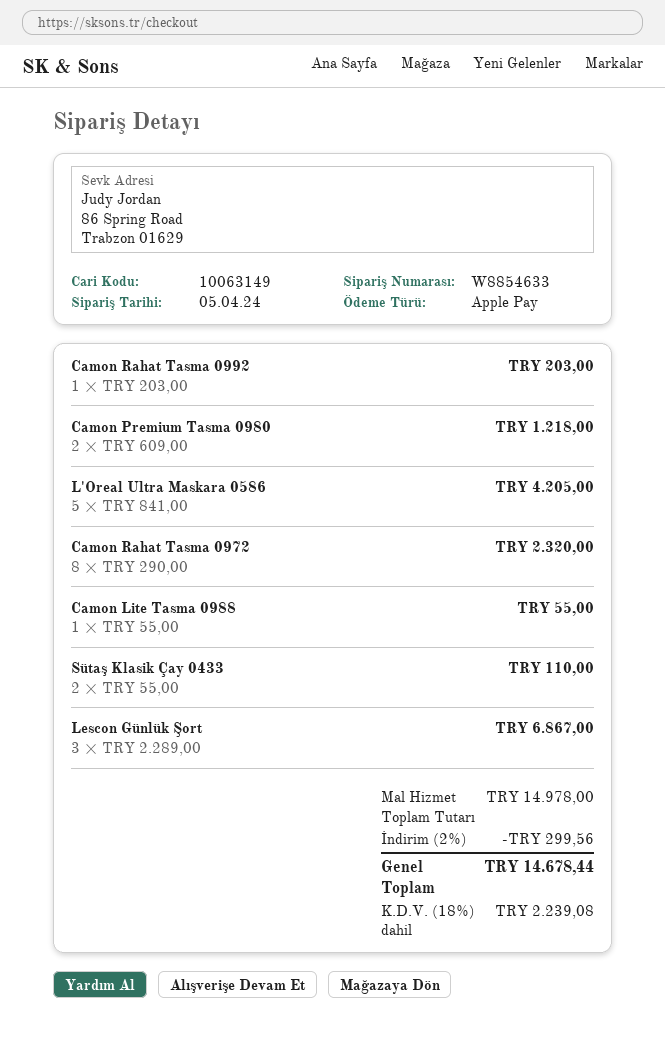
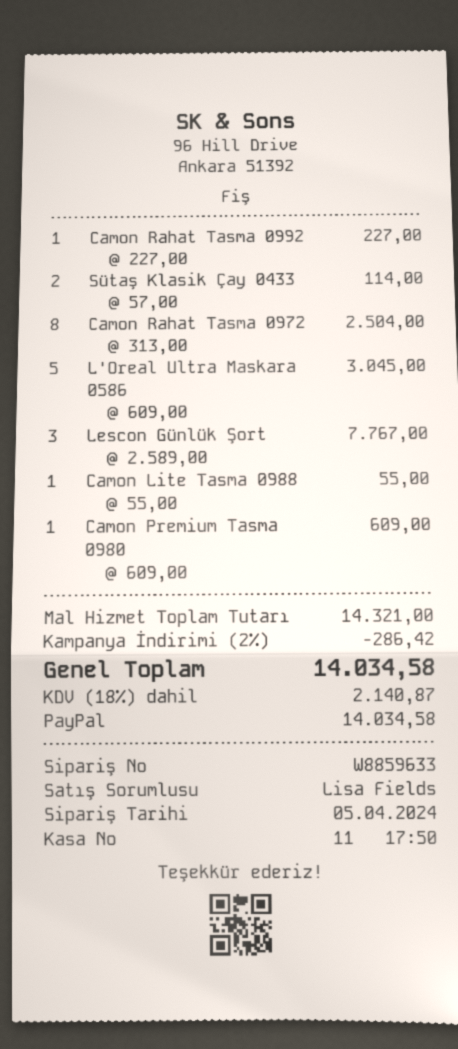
order number: W8854633 -> W8859633
payment method: Apple Pay -> PayPal
Camon Rahat Tasma 0992: 1 x 203.00 = 203.00 -> 1 x 227.00 = 227.00
Camon Premium Tasma 0980: 2 x 609.00 = 1218.00 -> 1 x 609.00 = 609.00
L'Oreal Ultra Maskara 0586: 5 x 841.00 = 4205.00 -> 5 x 609.00 = 3045.00
Camon Rahat Tasma 0972: 8 x 290.00 = 2320.00 -> 8 x 313.00 = 2504.00
Sütaş Klasik Çay 0433: 2 x 55.00 = 110.00 -> 2 x 57.00 = 114.00
Lescon Günlük Şort: 3 x 2289.00 = 6867.00 -> 3 x 2589.00 = 7767.00
subtotal: 14978.00 -> 14321.00
discount: 2% = 299.56 -> 2% = 286.42
tax: 18% = 2239.08 -> 18% = 2140.87
total: 14678.44 -> 14034.58

